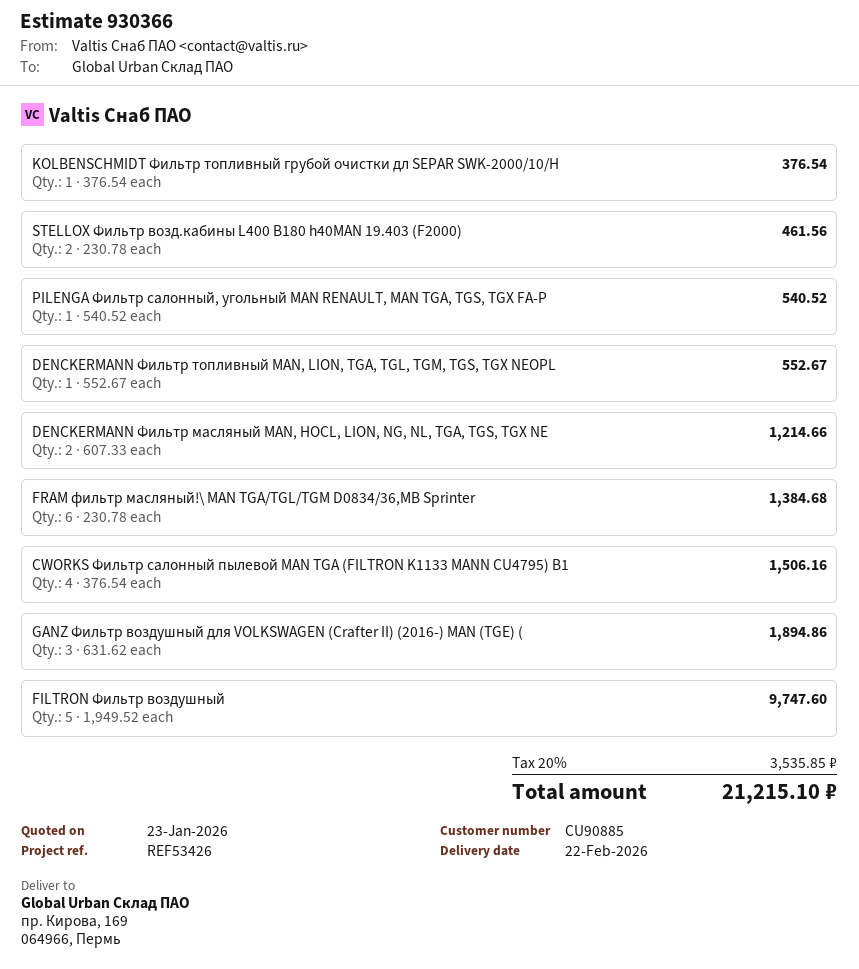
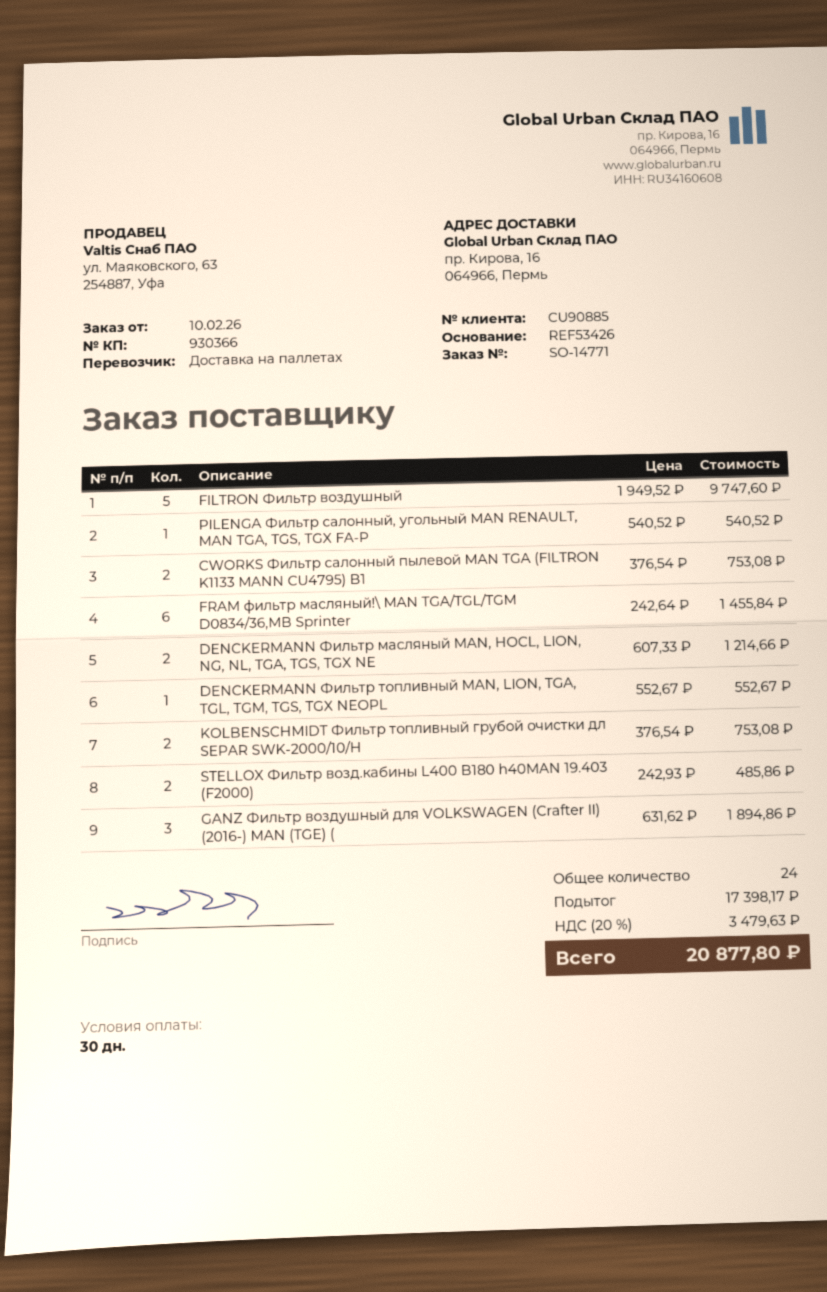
ship to: пр. Кирова, 169, 064966, Пермь -> пр. Кирова, 16, 064966, Пермь
KOLBENSCHMIDT Фильтр топливный грубой очистки дл SEPAR SWK-2000/10/H: 1 x 376.54 = 376.54 -> 2 x 376.54 = 753.08
STELLOX Фильтр возд.кабины L400 B180 h40MAN 19.403 (F2000): 2 x 230.78 = 461.56 -> 2 x 242.93 = 485.86
FRAM фильтр масляный!\ MAN TGA/TGL/TGM D0834/36,MB Sprinter: 6 x 230.78 = 1384.68 -> 6 x 242.64 = 1455.84
CWORKS Фильтр салонный пылевой MAN TGA (FILTRON K1133 MANN CU4795) B1: 4 x 376.54 = 1506.16 -> 2 x 376.54 = 753.08
tax: 20% = 3535.85 -> 20% = 3479.63
total: 21215.10 -> 20877.80

